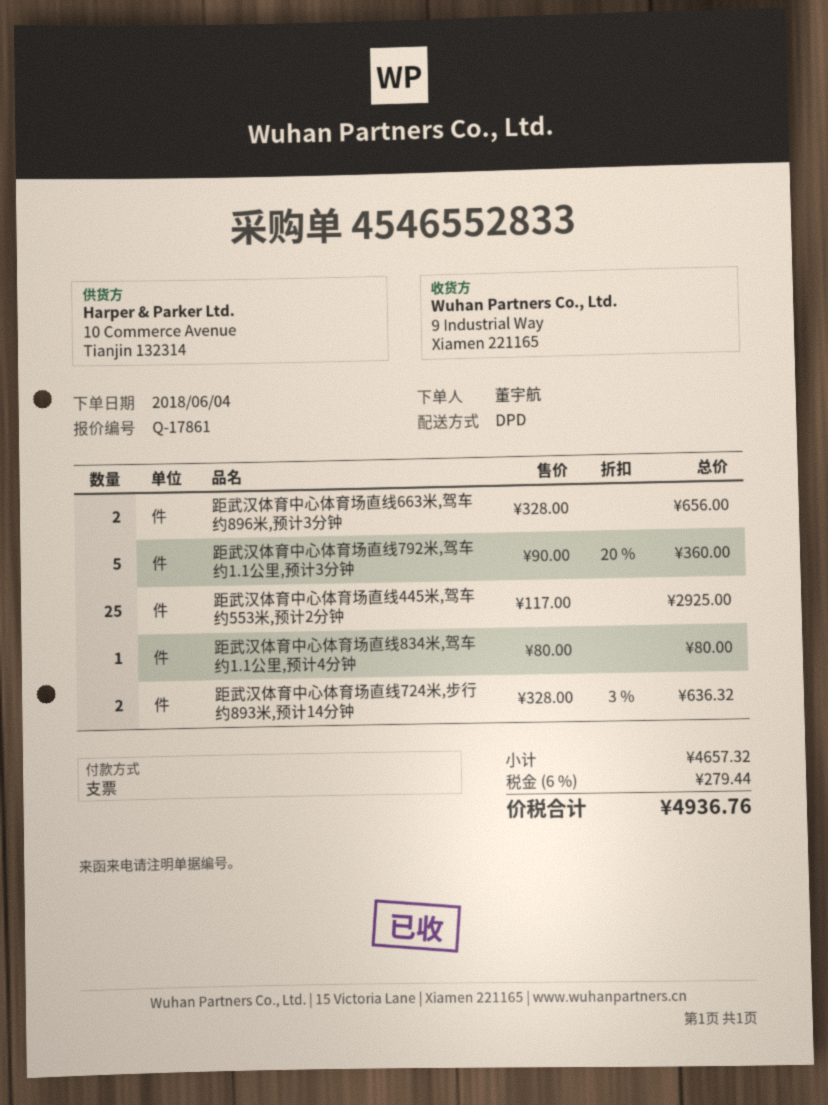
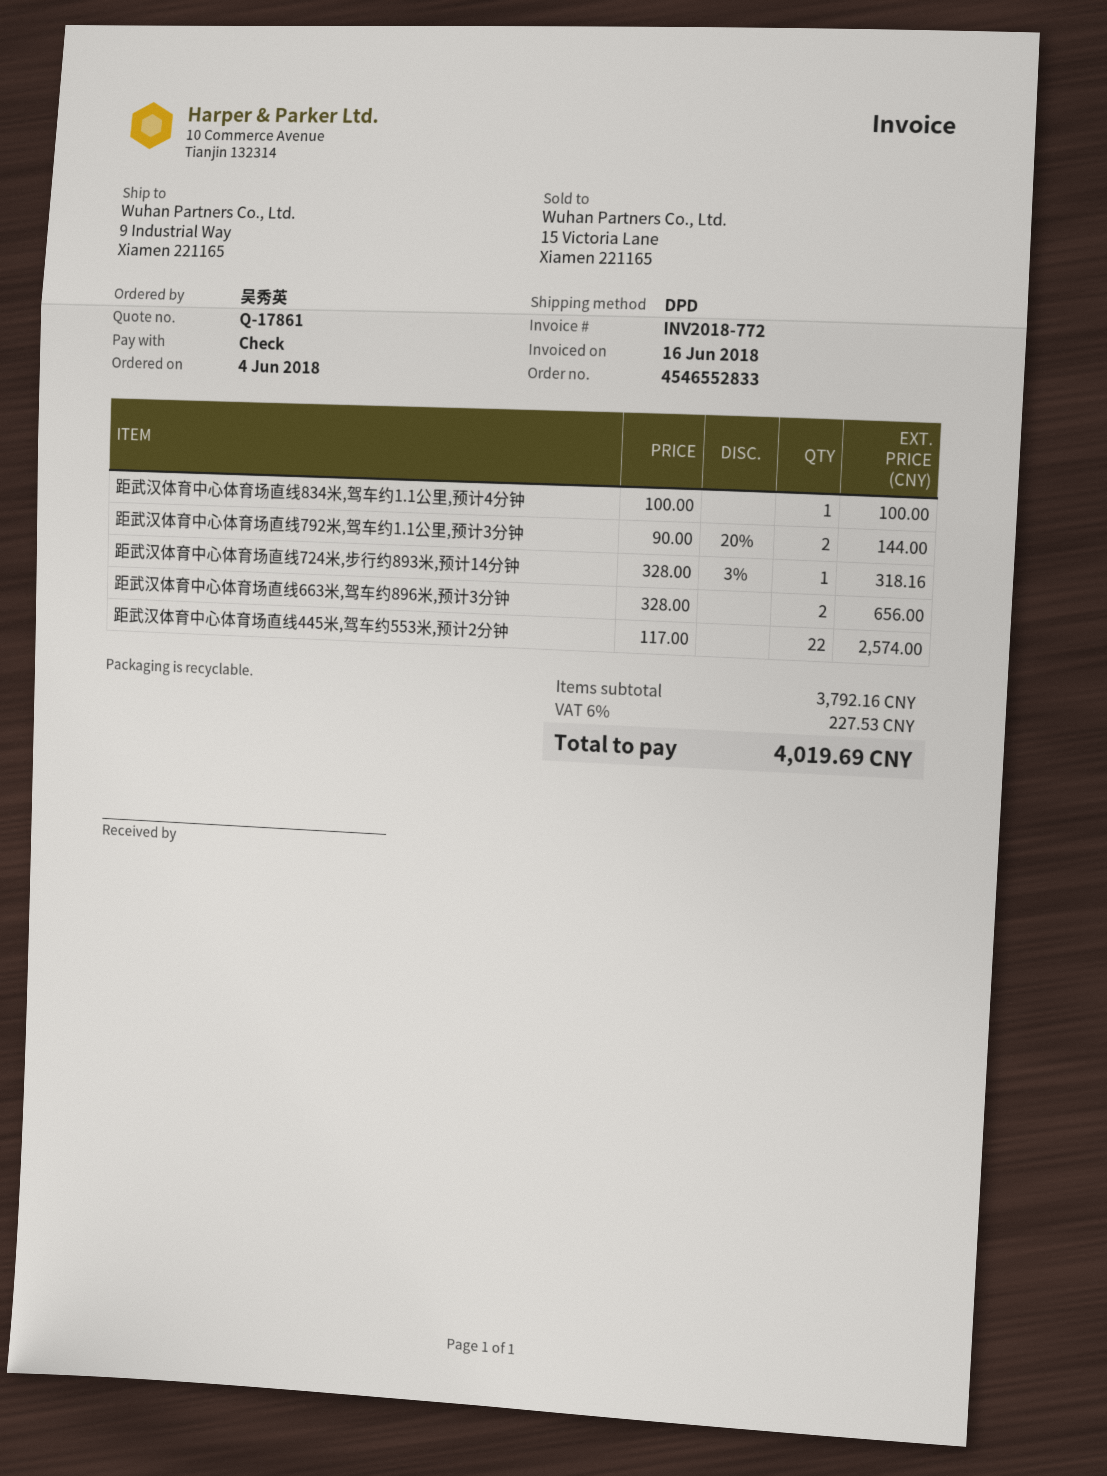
ordered by: 董宇航 -> 吴秀英
距武汉体育中心体育场直线792米,驾车约1.1公里,预计3分钟: 5 x 90.00 - 20% = 360.00 -> 2 x 90.00 - 20% = 144.00
距武汉体育中心体育场直线445米,驾车约553米,预计2分钟: 25 x 117.00 = 2925.00 -> 22 x 117.00 = 2574.00
距武汉体育中心体育场直线834米,驾车约1.1公里,预计4分钟: 1 x 80.00 = 80.00 -> 1 x 100.00 = 100.00
距武汉体育中心体育场直线724米,步行约893米,预计14分钟: 2 x 328.00 - 3% = 636.32 -> 1 x 328.00 - 3% = 318.16
subtotal: 4657.32 -> 3792.16
tax: 6% = 279.44 -> 6% = 227.53
total: 4936.76 -> 4019.69

